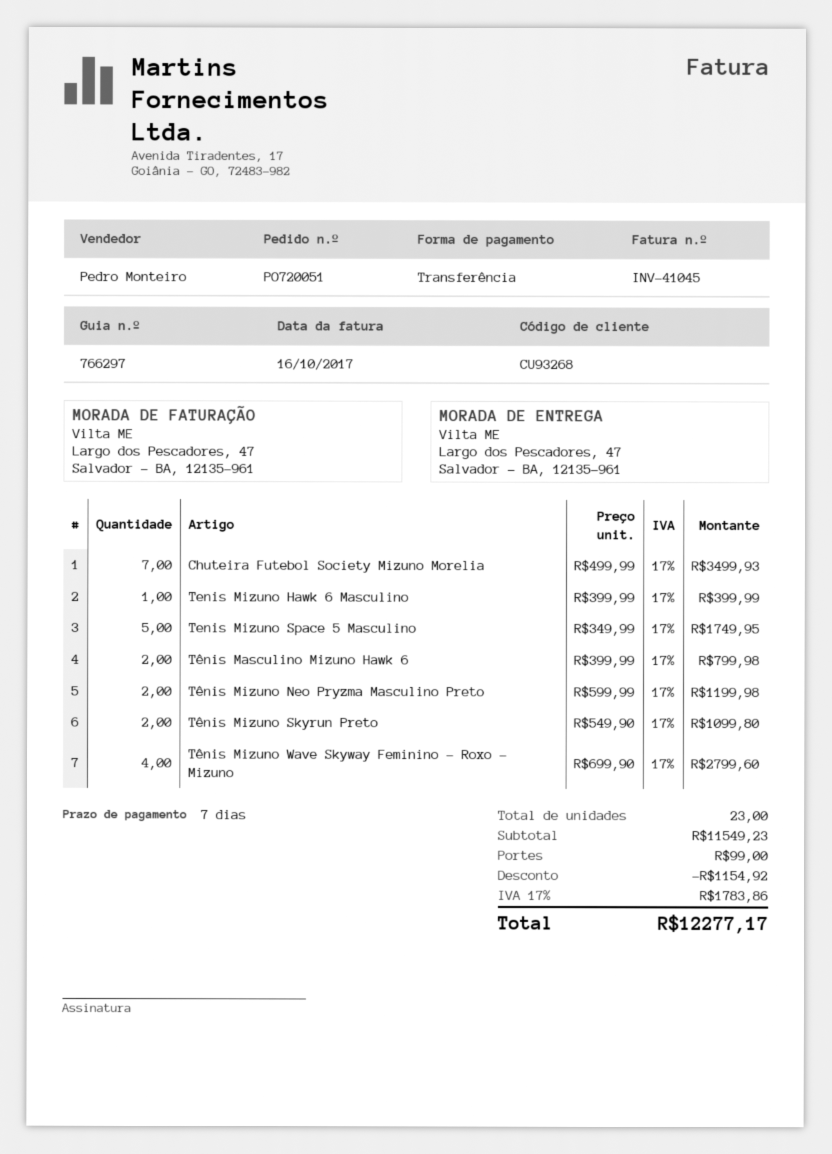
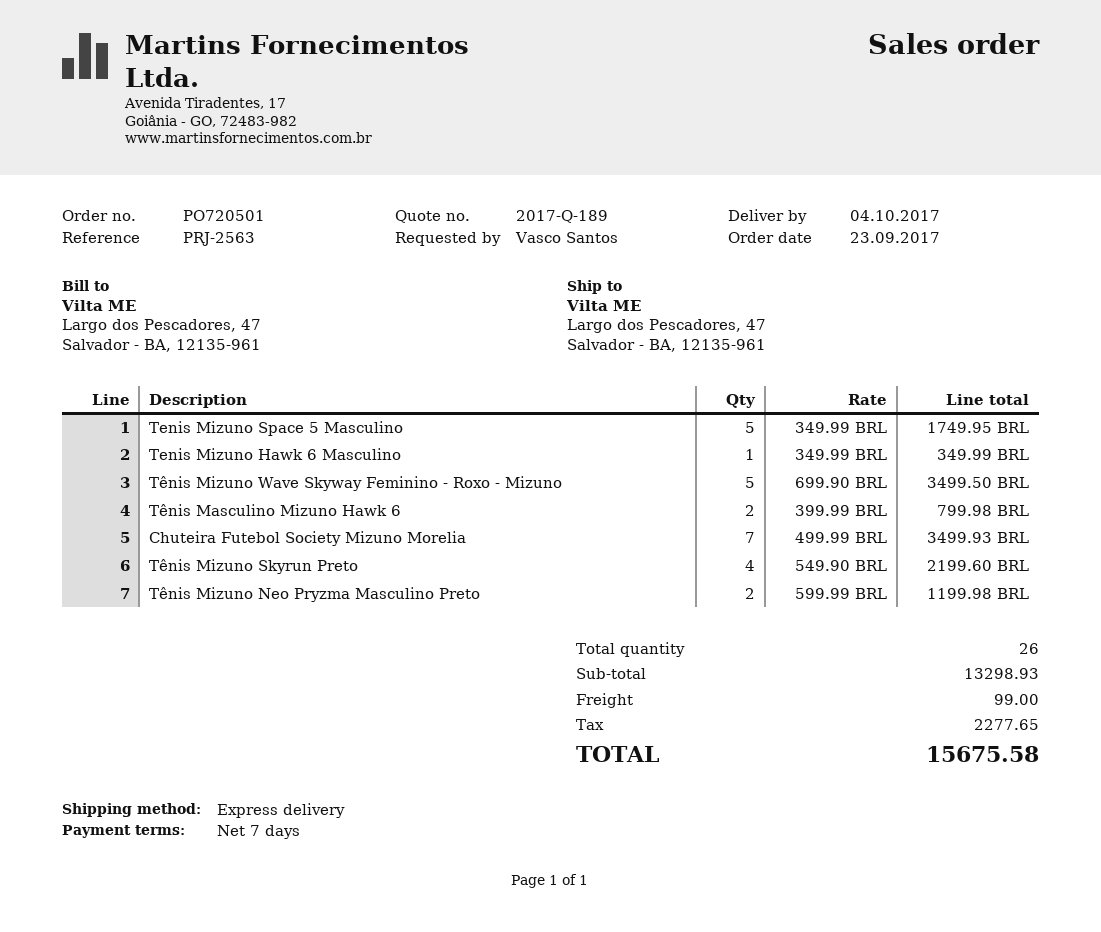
order number: PO720051 -> PO720501
Tenis Mizuno Hawk 6 Masculino: 1 x 399.99 = 399.99 -> 1 x 349.99 = 349.99
Tênis Mizuno Skyrun Preto: 2 x 549.90 = 1099.80 -> 4 x 549.90 = 2199.60
Tênis Mizuno Wave Skyway Feminino - Roxo - Mizuno: 4 x 699.90 = 2799.60 -> 5 x 699.90 = 3499.50
total quantity: 23 -> 26
subtotal: 11549.23 -> 13298.93
discount: 1154.92 -> none
tax: 1783.86 -> 2277.65
total: 12277.17 -> 15675.58

